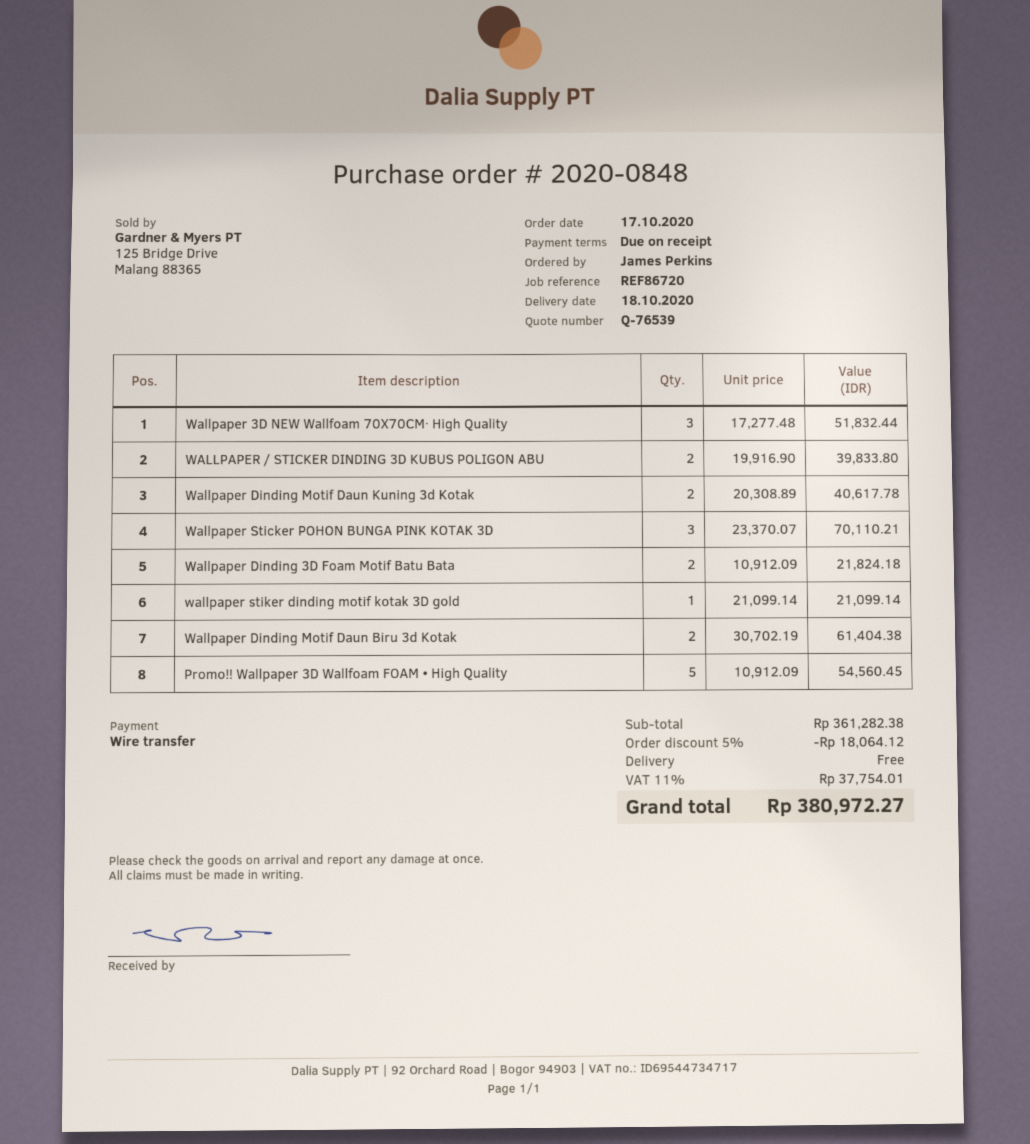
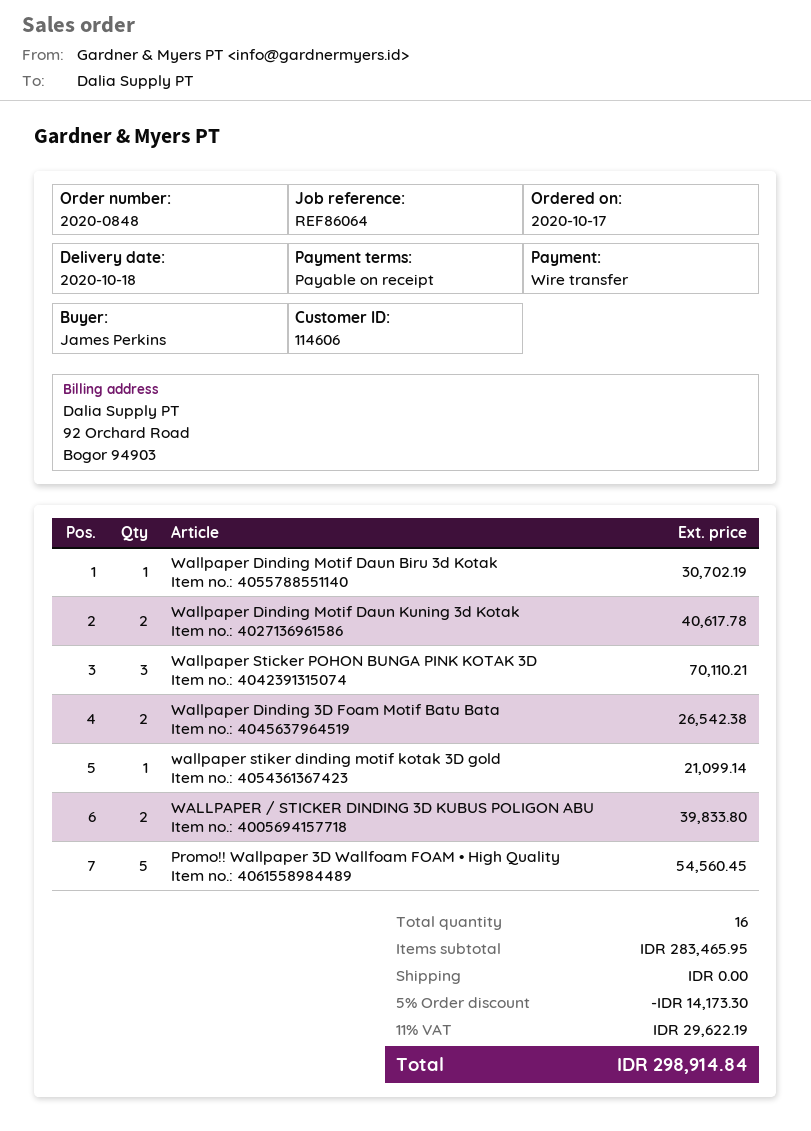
reference: REF86720 -> REF86064
Wallpaper 3D NEW Wallfoam 70X70CM· High Quality: 3 for 51832.44 -> none
Wallpaper Dinding 3D Foam Motif Batu Bata: 2 for 21824.18 -> 2 for 26542.38
Wallpaper Dinding Motif Daun Biru 3d Kotak: 2 for 61404.38 -> 1 for 30702.19
subtotal: 361282.38 -> 283465.95
discount: 5% = 18064.12 -> 5% = 14173.30
tax: 11% = 37754.01 -> 11% = 29622.19
total: 380972.27 -> 298914.84

